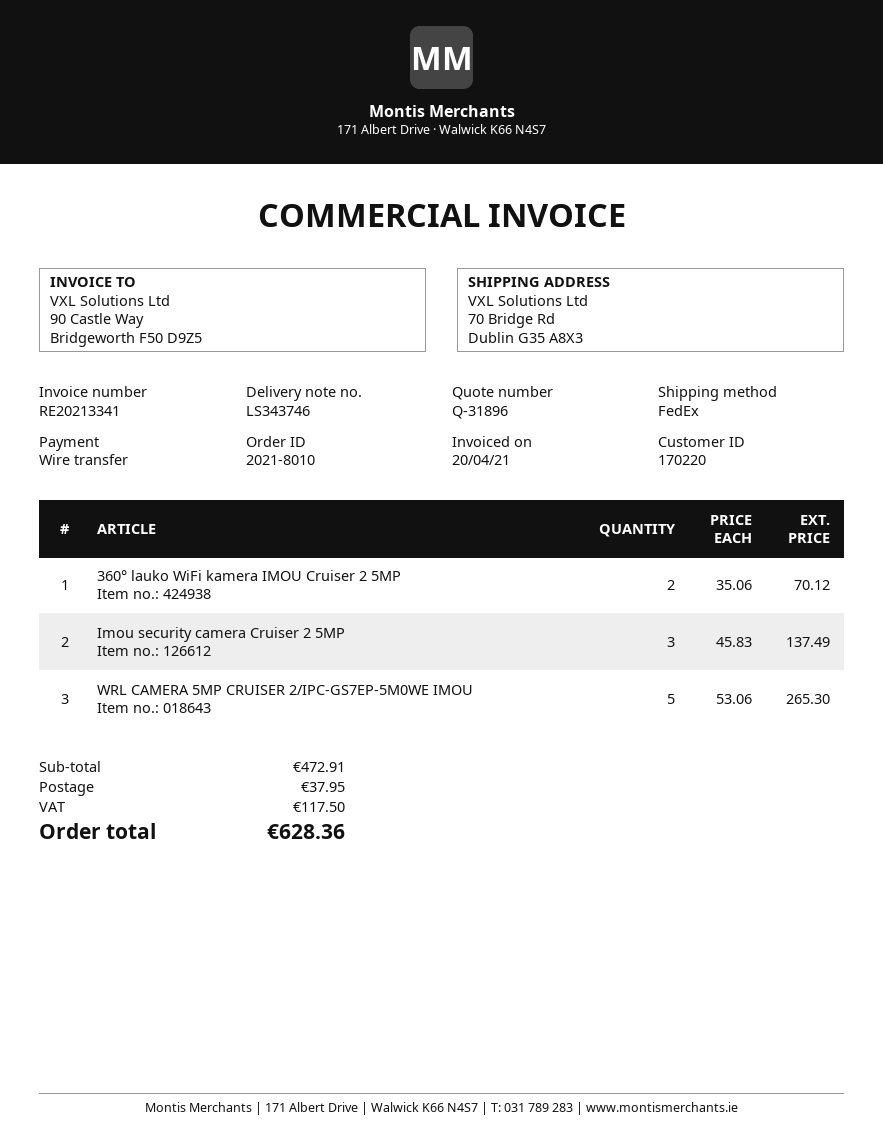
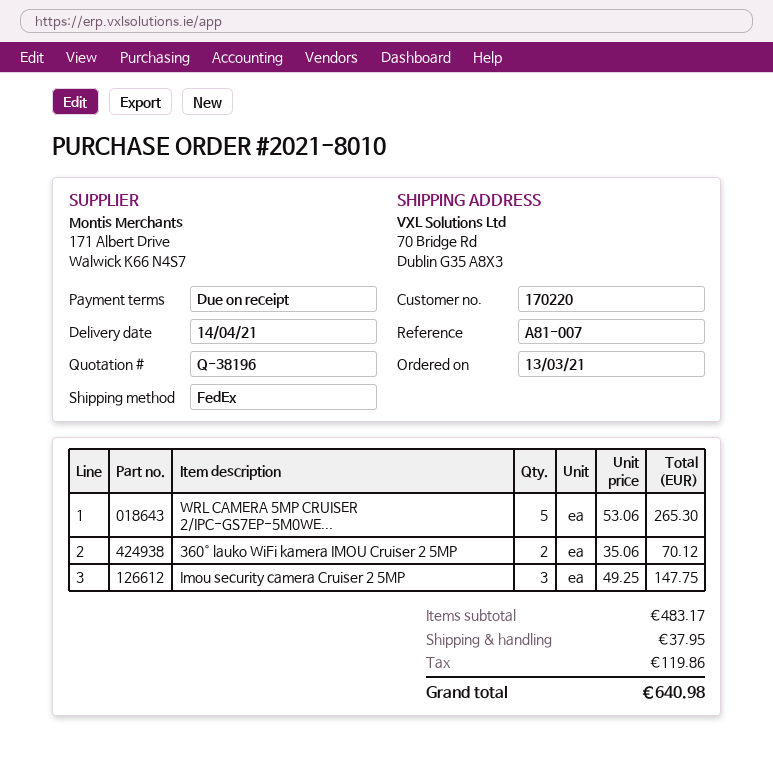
quote number: Q-31896 -> Q-38196
Imou security camera Cruiser 2 5MP: 3 x 45.83 = 137.49 -> 3 x 49.25 = 147.75
subtotal: 472.91 -> 483.17
tax: 117.50 -> 119.86
total: 628.36 -> 640.98

